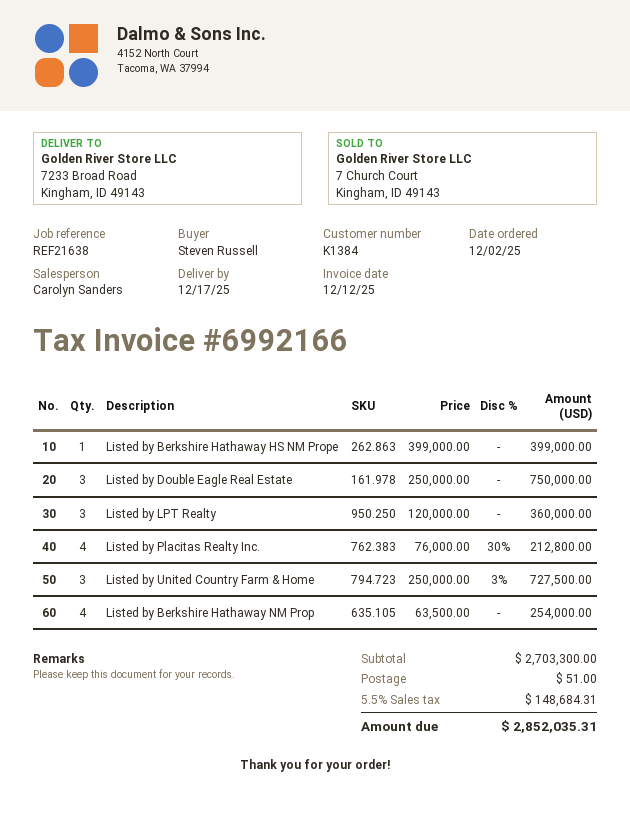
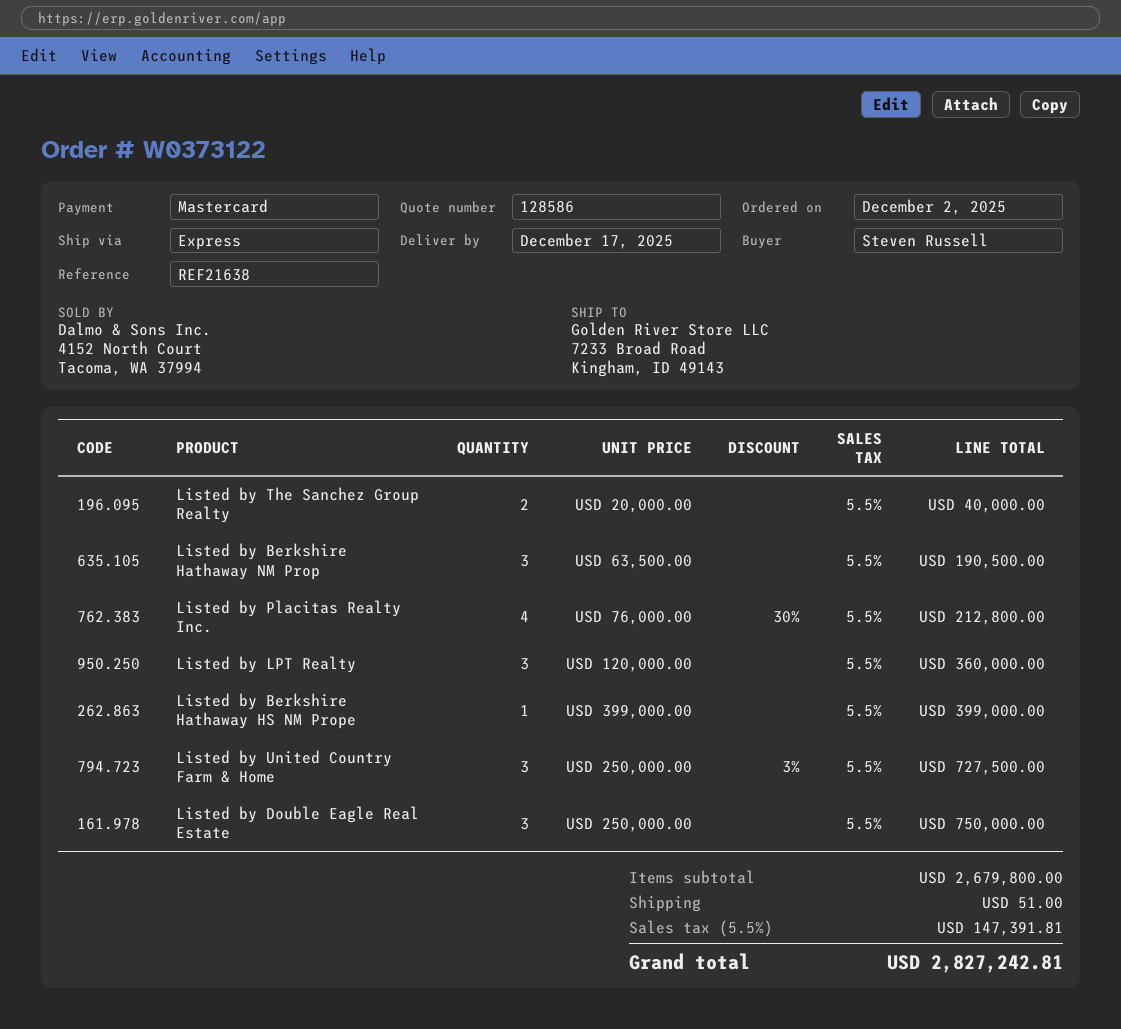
Listed by Berkshire Hathaway NM Prop: 4 x 63500.00 = 254000.00 -> 3 x 63500.00 = 190500.00
Listed by The Sanchez Group Realty: none -> 2 x 20000.00 = 40000.00
subtotal: 2703300.00 -> 2679800.00
tax: 5.5% = 148684.31 -> 5.5% = 147391.81
total: 2852035.31 -> 2827242.81

